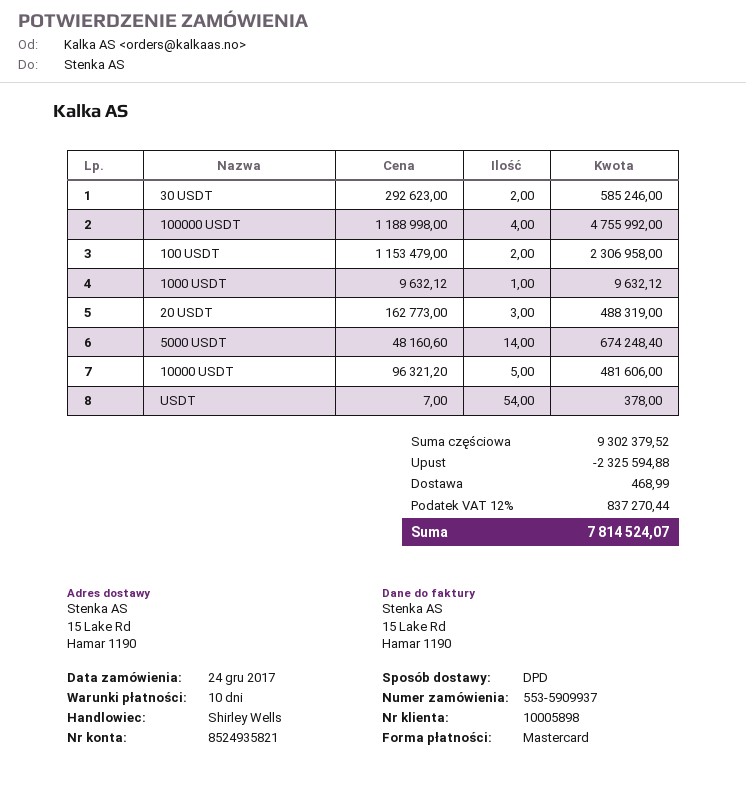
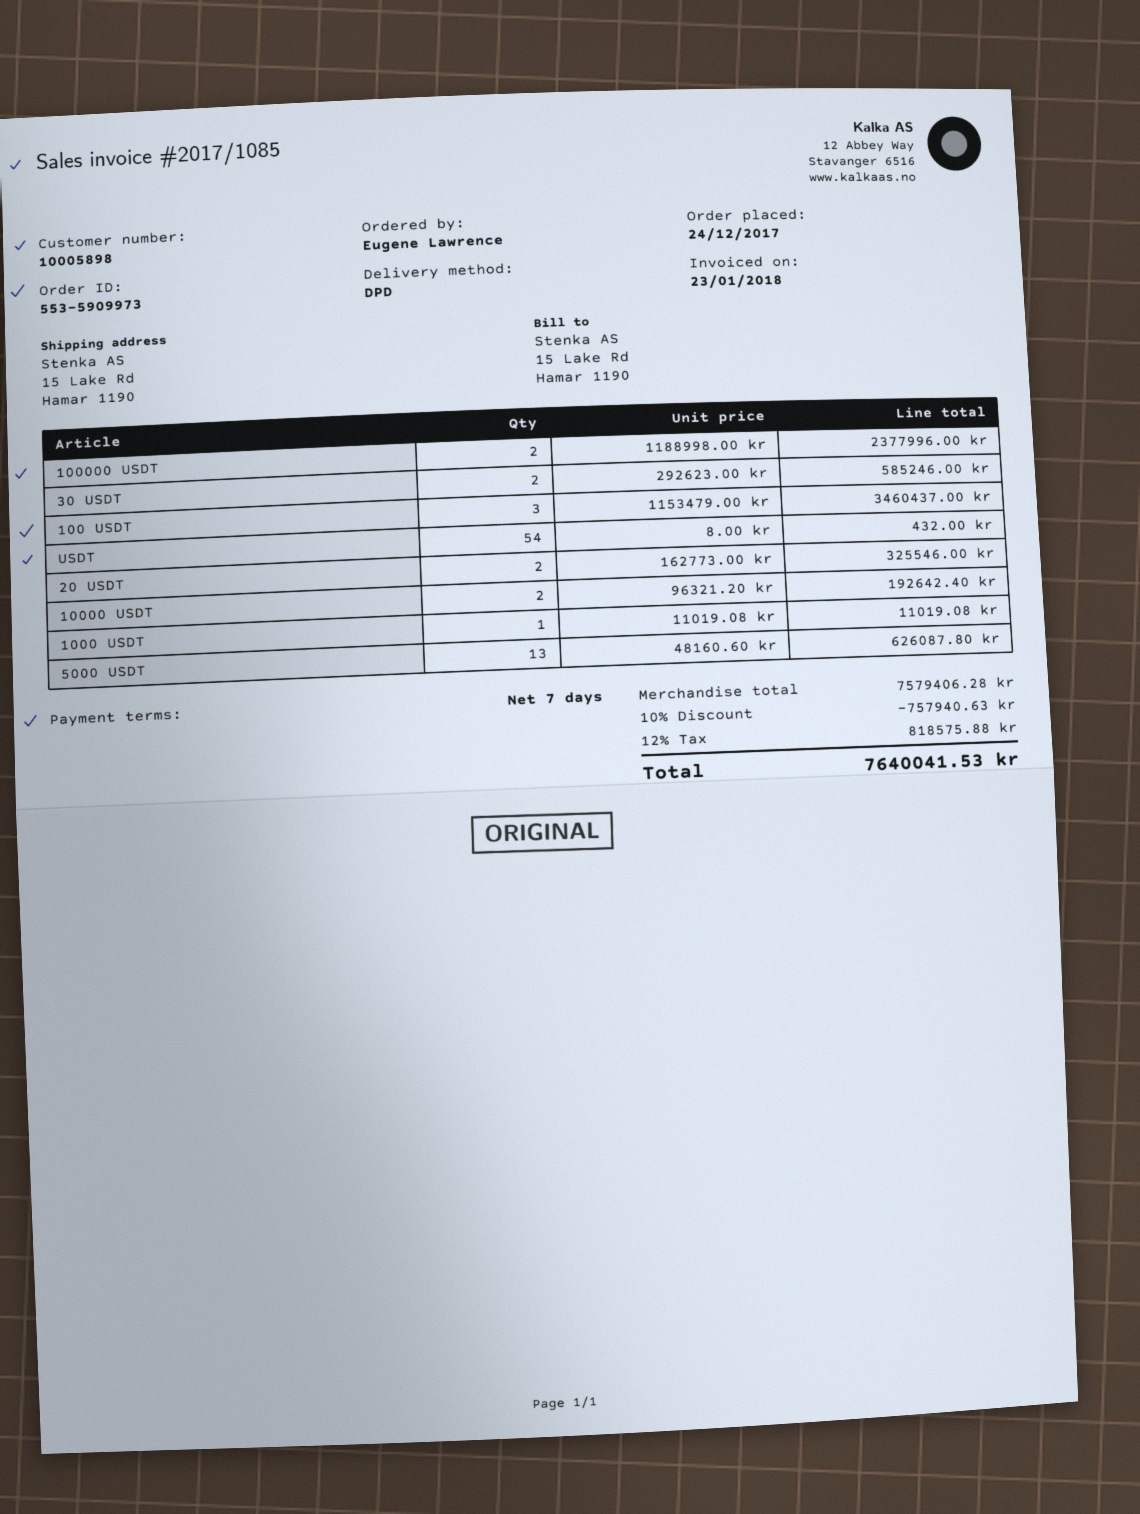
order number: 553-5909937 -> 553-5909973
payment terms: 10 days -> 7 days
100000 USDT: 4 x 1188998.00 = 4755992.00 -> 2 x 1188998.00 = 2377996.00
100 USDT: 2 x 1153479.00 = 2306958.00 -> 3 x 1153479.00 = 3460437.00
1000 USDT: 1 x 9632.12 = 9632.12 -> 1 x 11019.08 = 11019.08
20 USDT: 3 x 162773.00 = 488319.00 -> 2 x 162773.00 = 325546.00
5000 USDT: 14 x 48160.60 = 674248.40 -> 13 x 48160.60 = 626087.80
10000 USDT: 5 x 96321.20 = 481606.00 -> 2 x 96321.20 = 192642.40
USDT: 54 x 7.00 = 378.00 -> 54 x 8.00 = 432.00
subtotal: 9302379.52 -> 7579406.28
discount: 2325594.88 -> 757940.63
shipping: 468.99 -> none
tax: 12% = 837270.44 -> 12% = 818575.88
total: 7814524.07 -> 7640041.53

